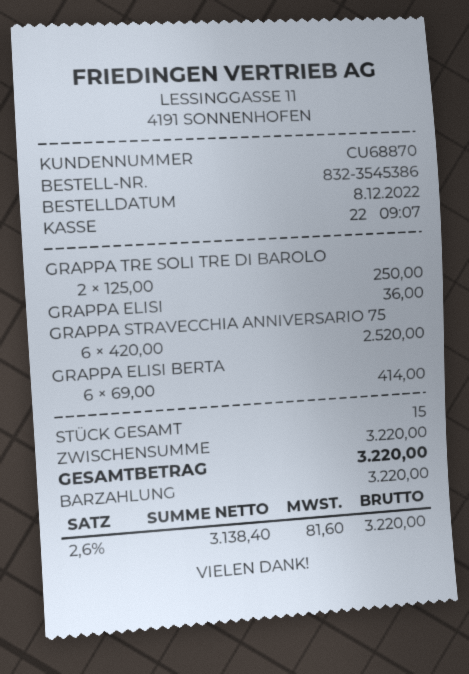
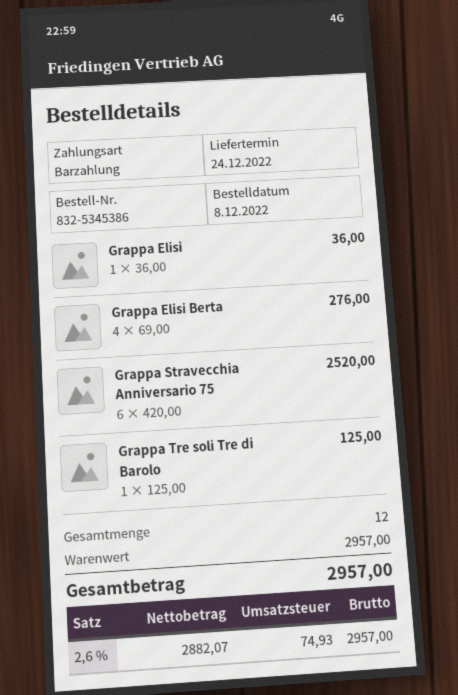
order number: 832-3545386 -> 832-5345386
GRAPPA TRE SOLI TRE DI BAROLO: 2 x 125.00 = 250.00 -> 1 x 125.00 = 125.00
GRAPPA ELISI BERTA: 6 x 69.00 = 414.00 -> 4 x 69.00 = 276.00
total quantity: 15 -> 12
subtotal: 3220.00 -> 2957.00
net: 3138.40 -> 2882.07
tax: 2.6% = 81.60 -> 2.6% = 74.93
total: 3220.00 -> 2957.00

